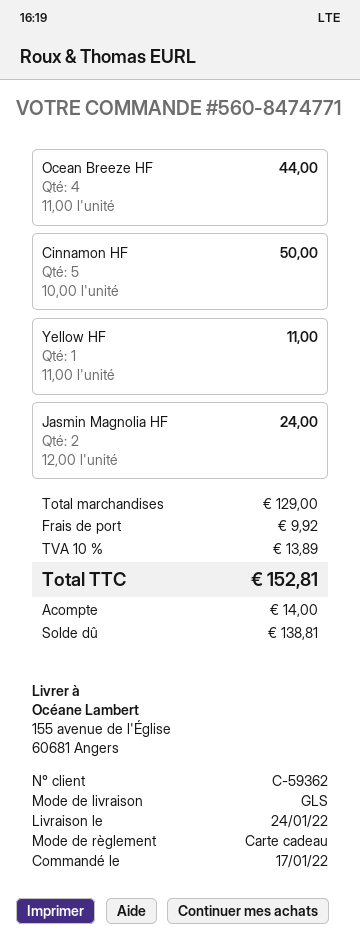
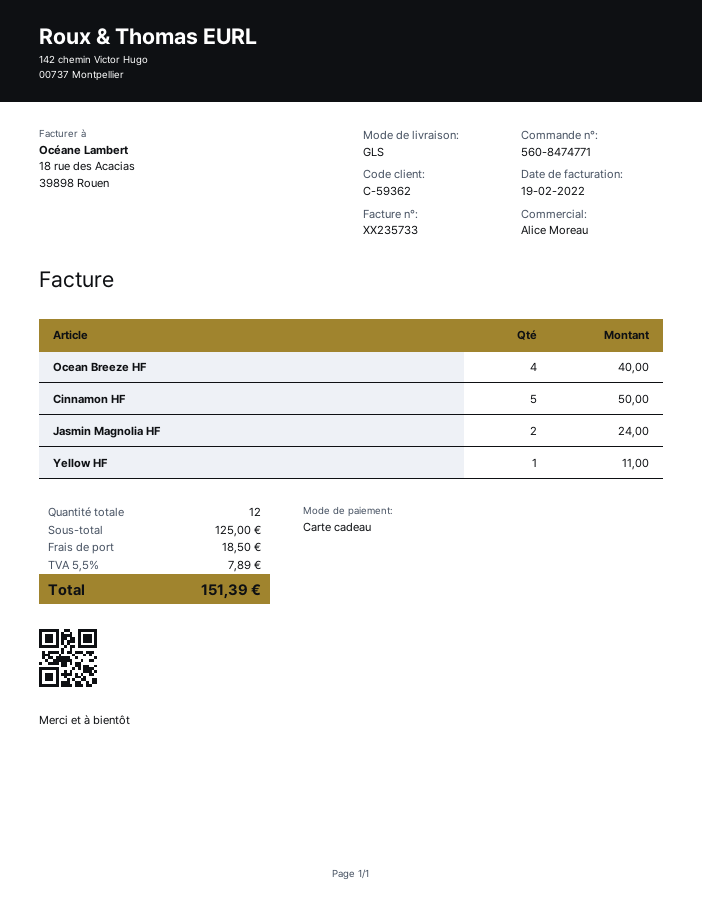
Ocean Breeze HF: 4 for 44.00 -> 4 for 40.00
subtotal: 129.00 -> 125.00
shipping: 9.92 -> 18.50
tax: 10% = 13.89 -> 5.5% = 7.89
total: 152.81 -> 151.39

